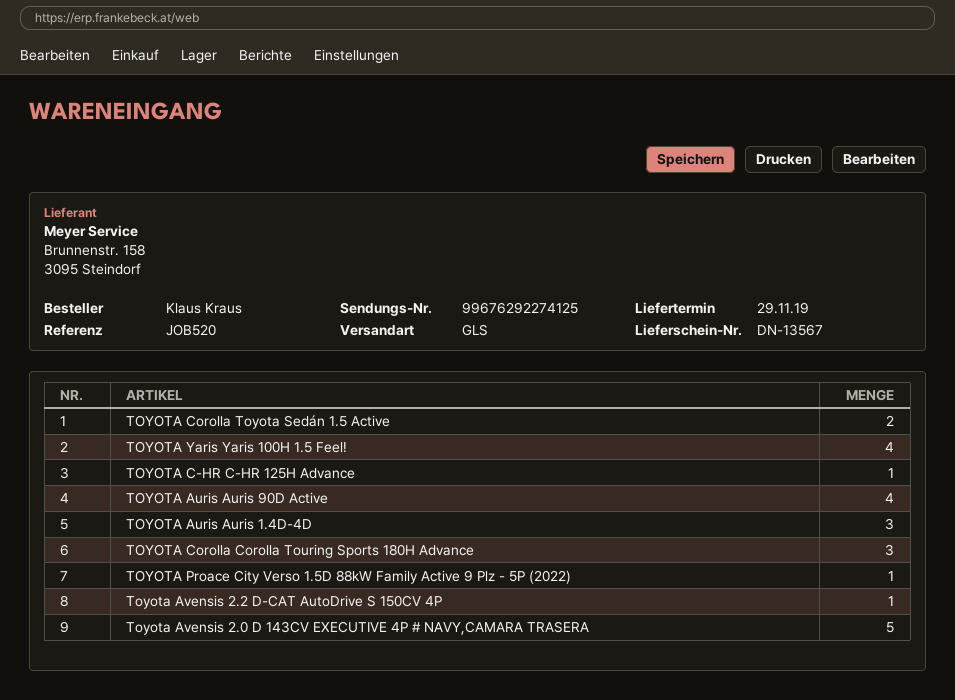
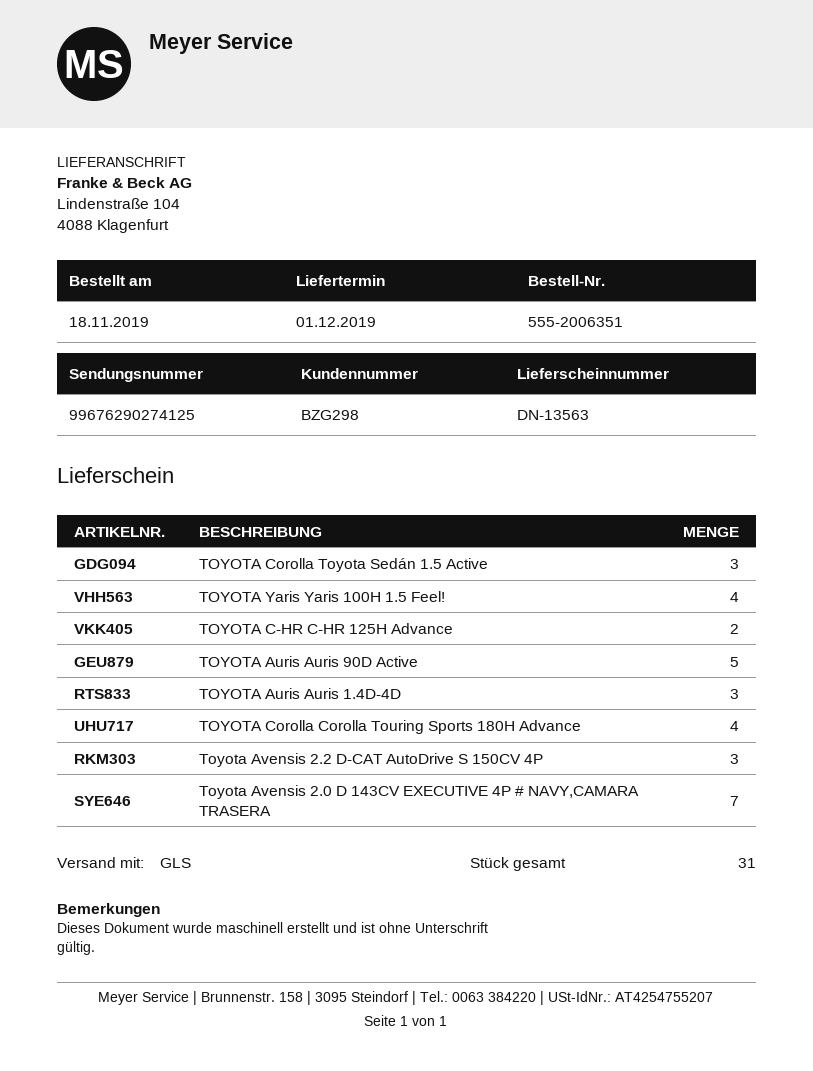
delivery note number: DN-13567 -> DN-13563
delivery date: 2019-11-29 -> 2019-12-01
tracking number: 99676292274125 -> 99676290274125
TOYOTA Corolla Toyota Sedán 1.5 Active: 2 -> 3
TOYOTA C-HR C-HR 125H Advance: 1 -> 2
TOYOTA Auris Auris 90D Active: 4 -> 5
TOYOTA Corolla Corolla Touring Sports 180H Advance: 3 -> 4
TOYOTA Proace City Verso 1.5D 88kW Family Active 9 Plz - 5P (2022): 1 -> none
Toyota Avensis 2.2 D-CAT AutoDrive S 150CV 4P: 1 -> 3
Toyota Avensis 2.0 D 143CV EXECUTIVE 4P # NAVY,CAMARA TRASERA: 5 -> 7

